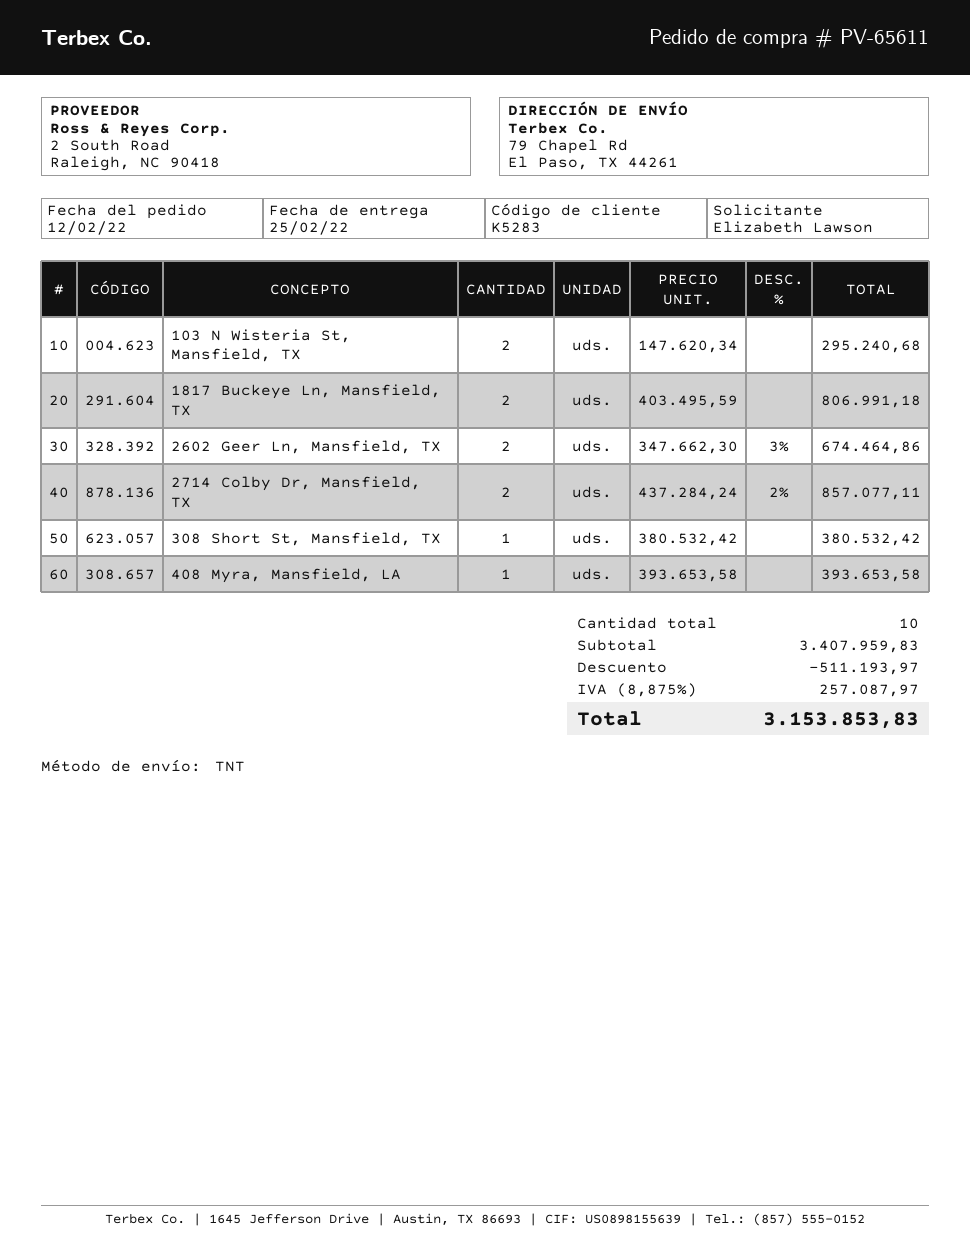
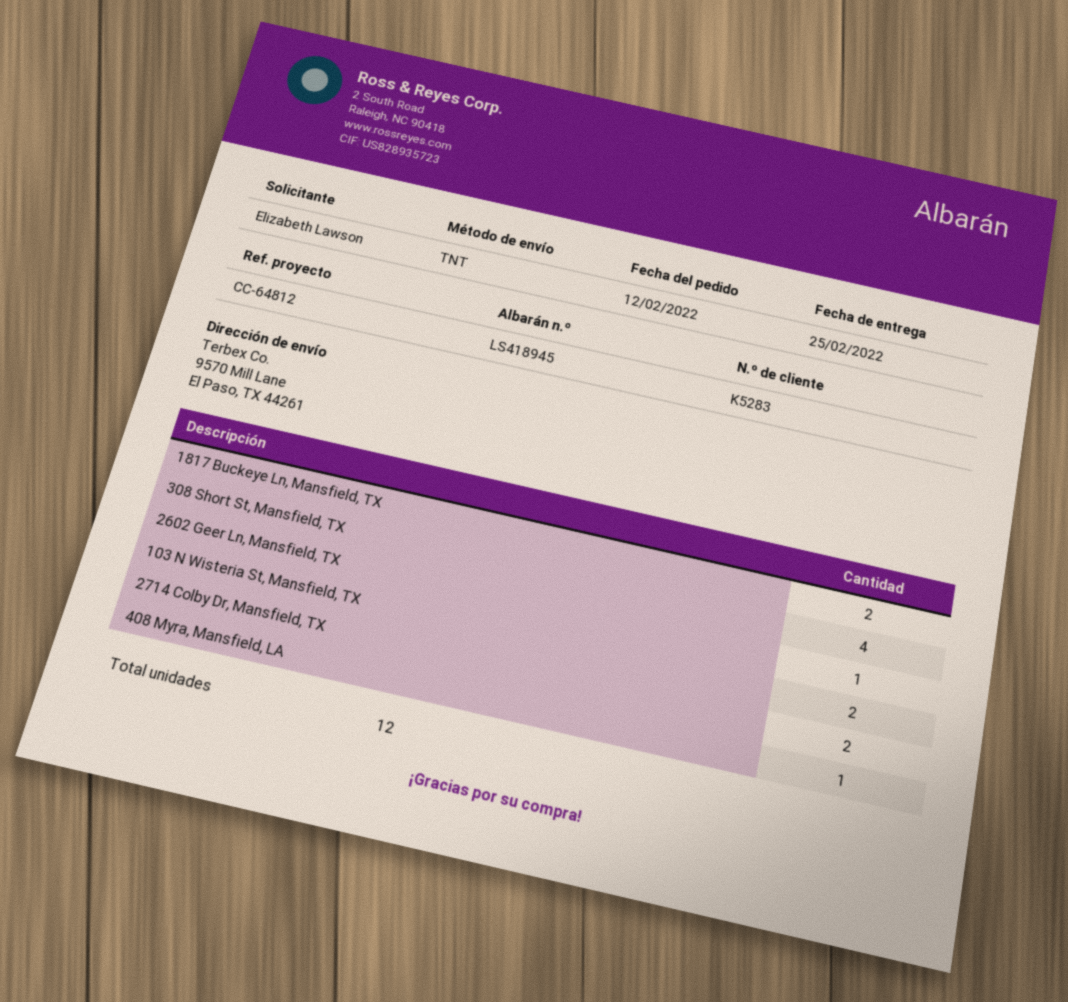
ship to: 79 Chapel Rd, El Paso, TX 44261 -> 9570 Mill Lane, El Paso, TX 44261
2602 Geer Ln, Mansfield, TX: 2 -> 1
308 Short St, Mansfield, TX: 1 -> 4
total quantity: 10 -> 12

